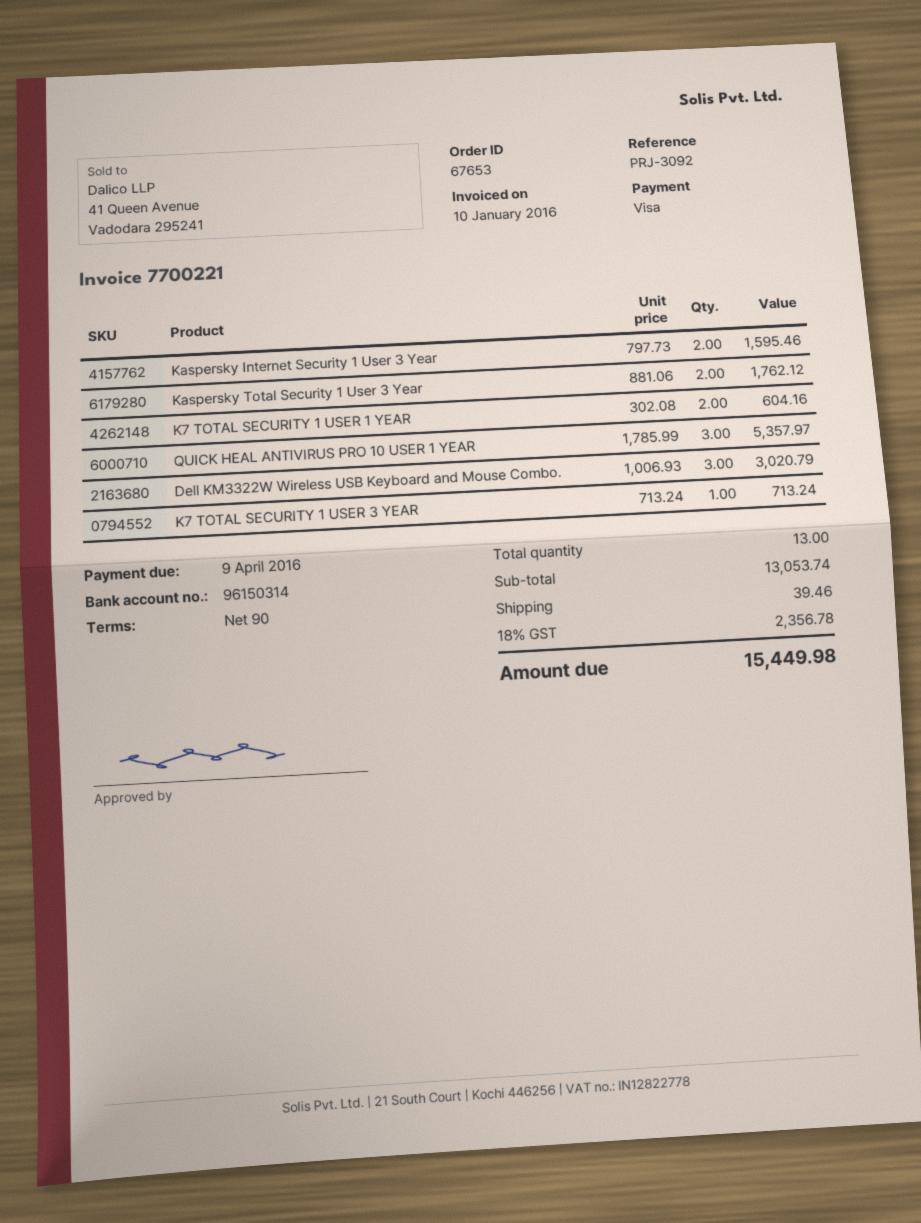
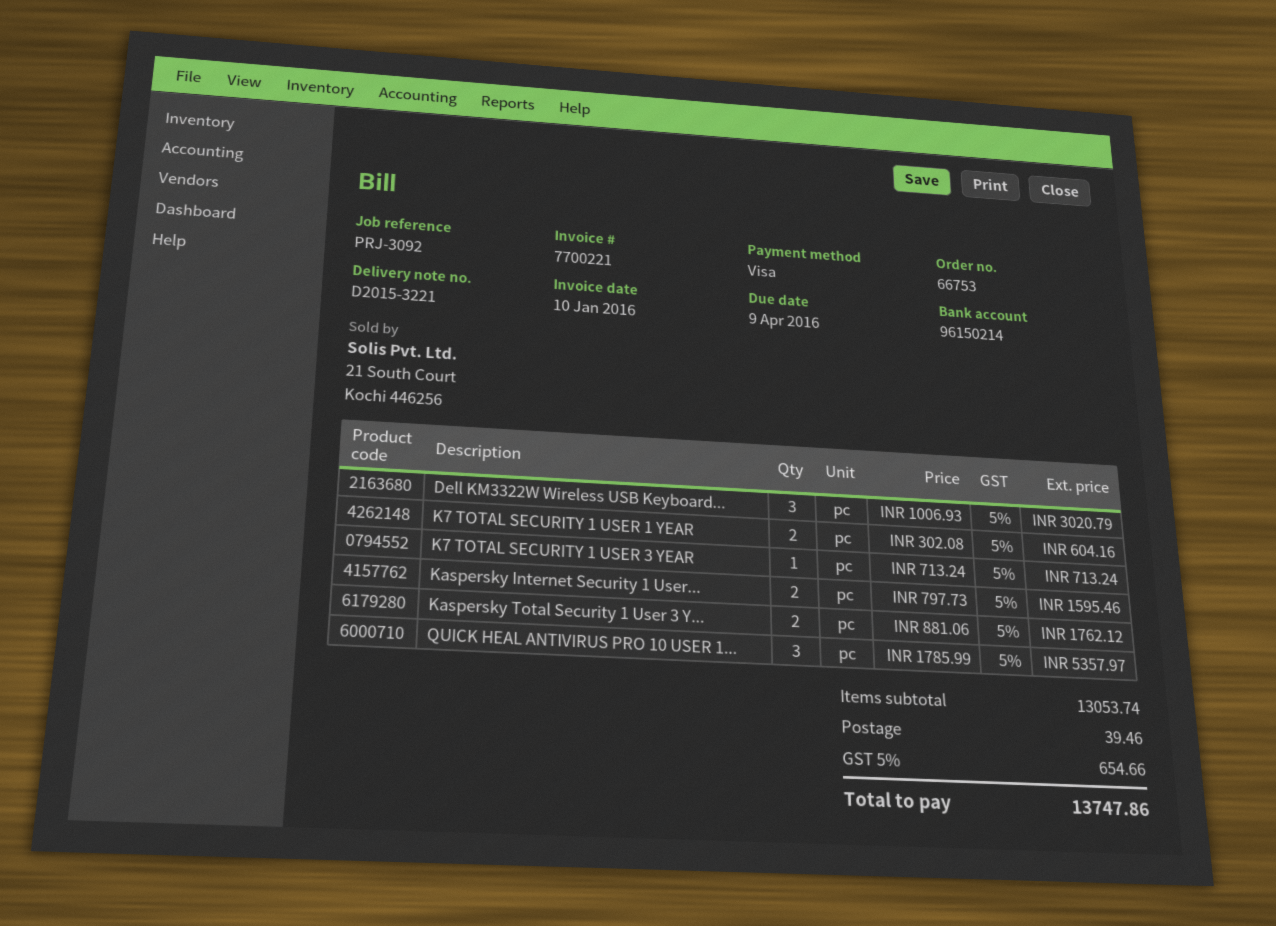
order number: 67653 -> 66753
bank account: 96150314 -> 96150214
tax: 18% = 2356.78 -> 5% = 654.66
total: 15449.98 -> 13747.86

